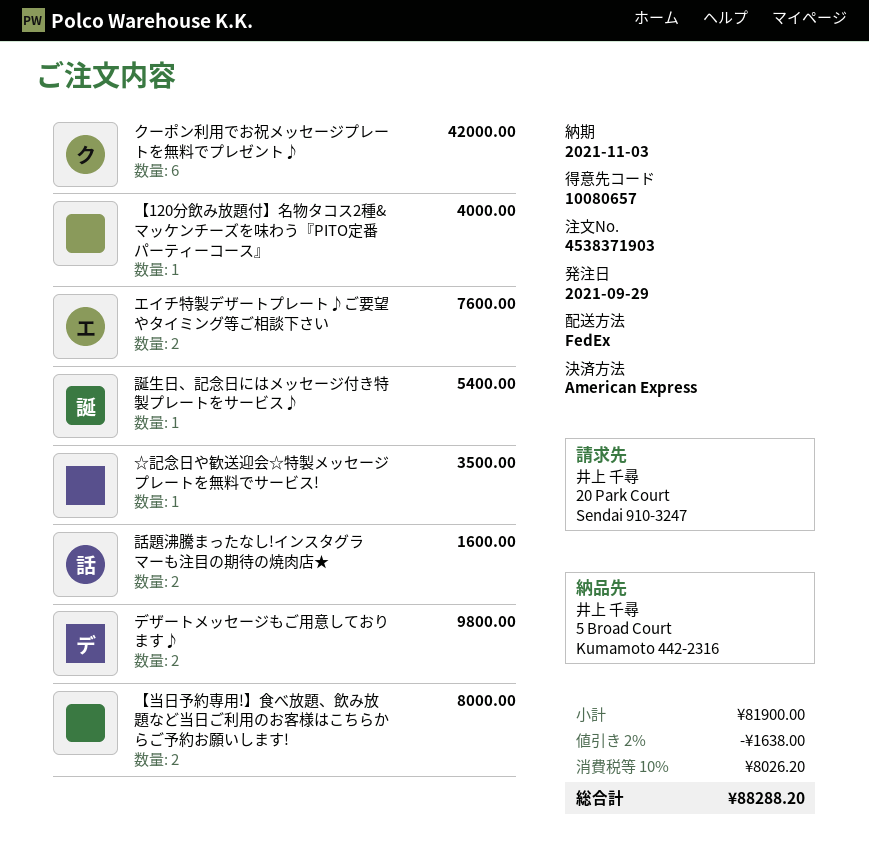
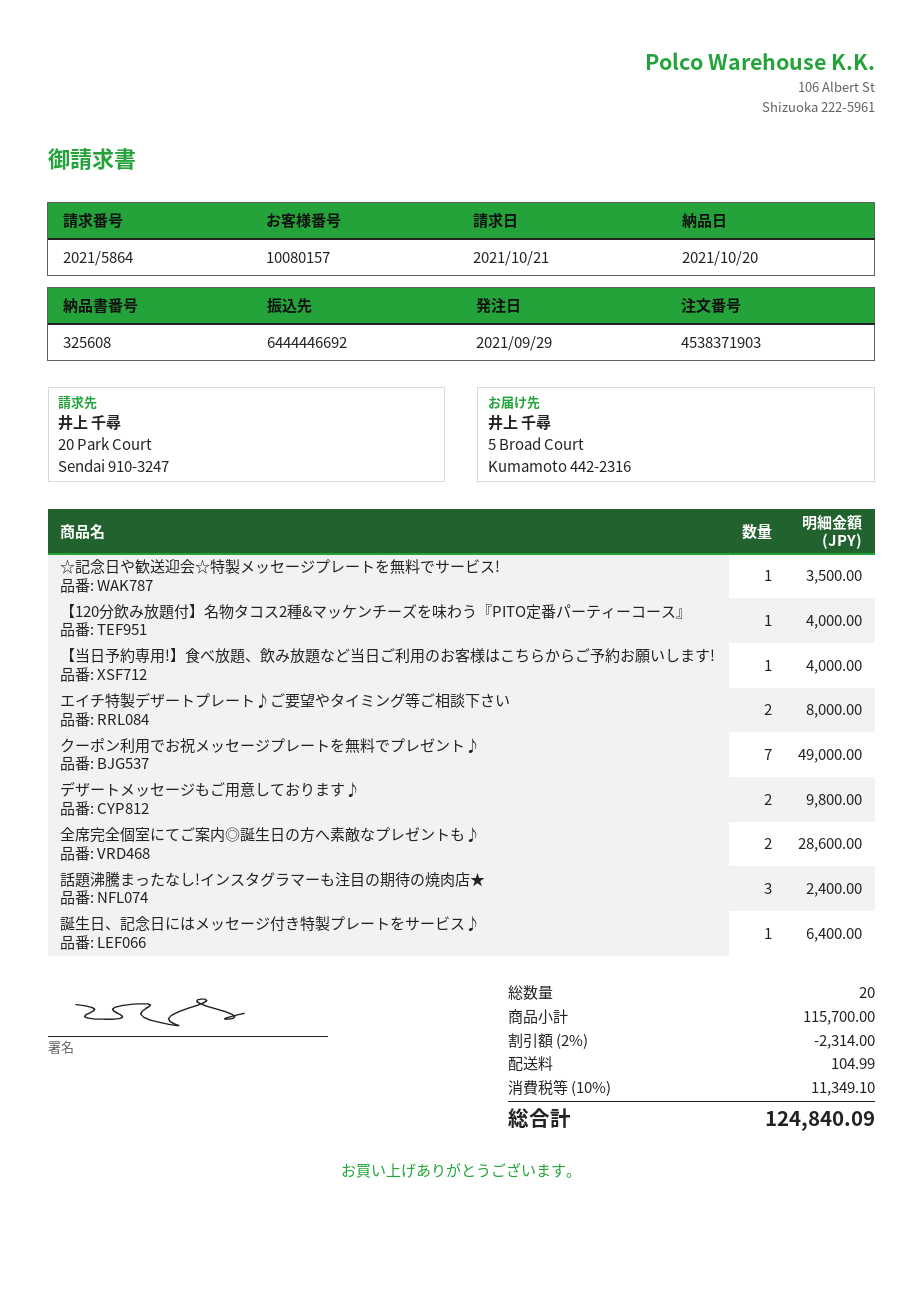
delivery date: 2021-11-03 -> 2021-10-20
customer number: 10080657 -> 10080157
クーポン利用でお祝メッセージプレートを無料でプレゼント♪: 6 for 42000.00 -> 7 for 49000.00
エイチ特製デザートプレート♪ご要望やタイミング等ご相談下さい: 2 for 7600.00 -> 2 for 8000.00
誕生日、記念日にはメッセージ付き特製プレートをサービス♪: 1 for 5400.00 -> 1 for 6400.00
話題沸騰まったなし!インスタグラマーも注目の期待の焼肉店★: 2 for 1600.00 -> 3 for 2400.00
【当日予約専用!】食べ放題、飲み放題など当日ご利用のお客様はこちらからご予約お願いします!: 2 for 8000.00 -> 1 for 4000.00
全席完全個室にてご案内◎誕生日の方へ素敵なプレゼントも♪: none -> 2 for 28600.00
subtotal: 81900.00 -> 115700.00
discount: 2% = 1638.00 -> 2% = 2314.00
shipping: none -> 104.99
tax: 10% = 8026.20 -> 10% = 11349.10
total: 88288.20 -> 124840.09

